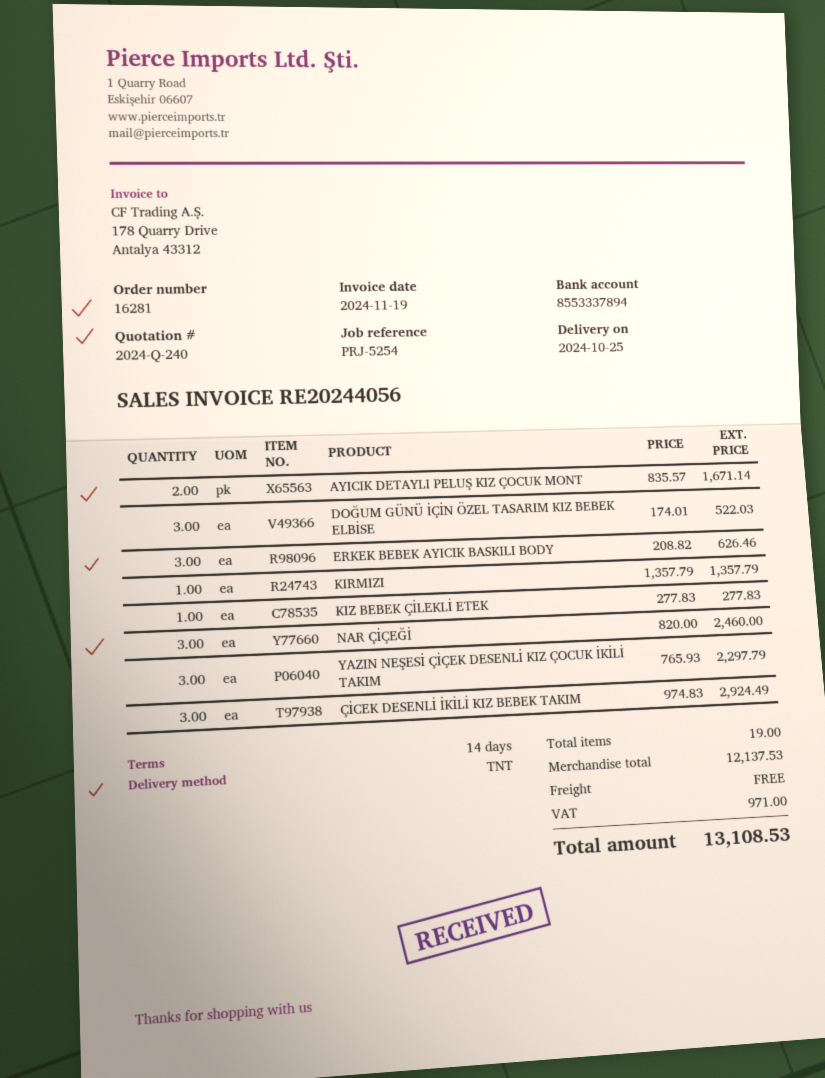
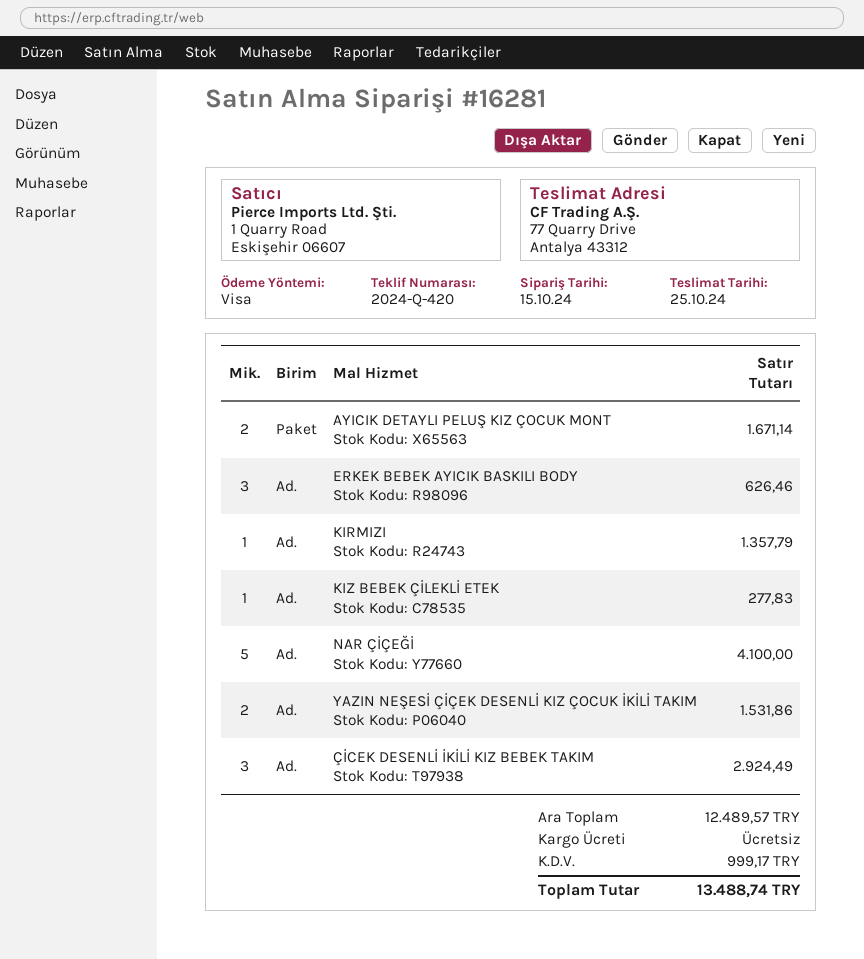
quote number: 2024-Q-240 -> 2024-Q-420
DOĞUM GÜNÜ İÇİN ÖZEL TASARIM KIZ BEBEK ELBİSE: 3 for 522.03 -> none
NAR ÇİÇEĞİ: 3 for 2460.00 -> 5 for 4100.00
YAZIN NEŞESİ ÇİÇEK DESENLİ KIZ ÇOCUK İKİLİ TAKIM: 3 for 2297.79 -> 2 for 1531.86
subtotal: 12137.53 -> 12489.57
tax: 971.00 -> 999.17
total: 13108.53 -> 13488.74

